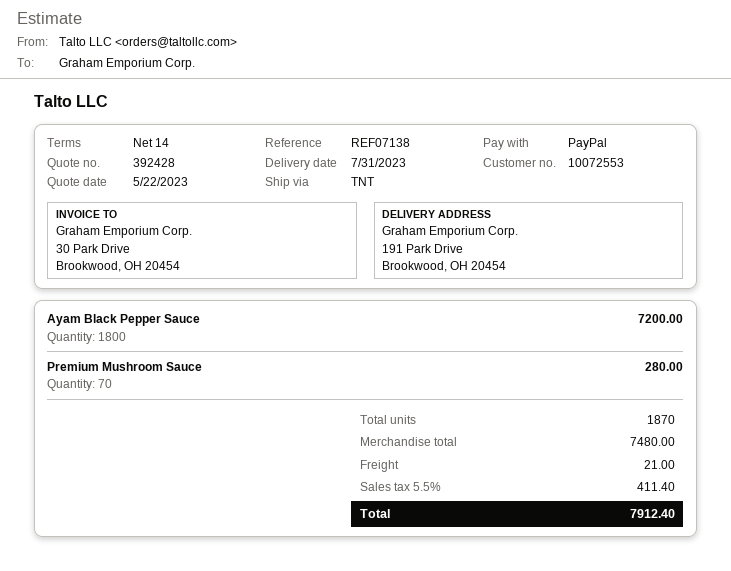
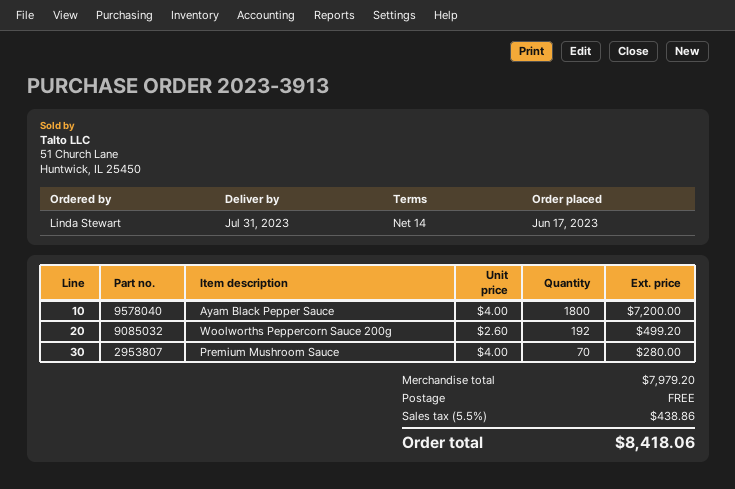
Woolworths Peppercorn Sauce 200g: none -> 192 for 499.20
subtotal: 7480.00 -> 7979.20
shipping: 21.00 -> 0.00
tax: 5.5% = 411.40 -> 5.5% = 438.86
total: 7912.40 -> 8418.06

